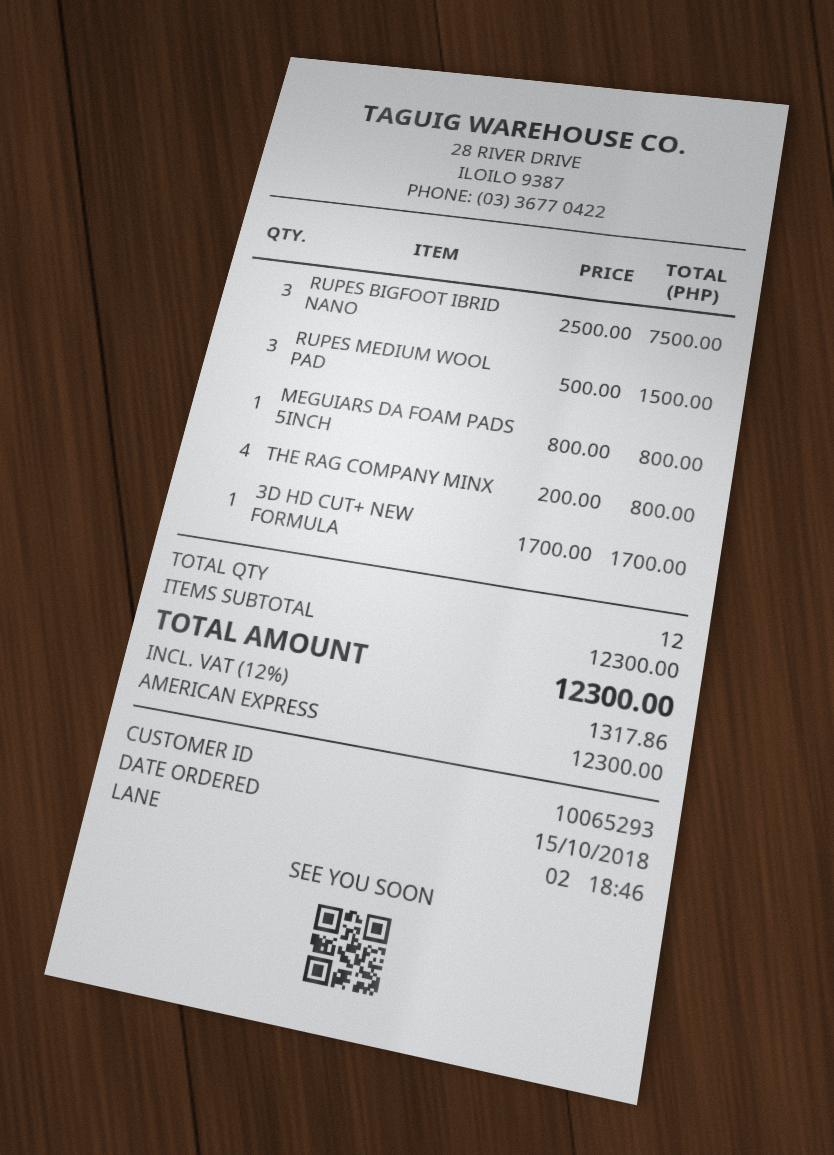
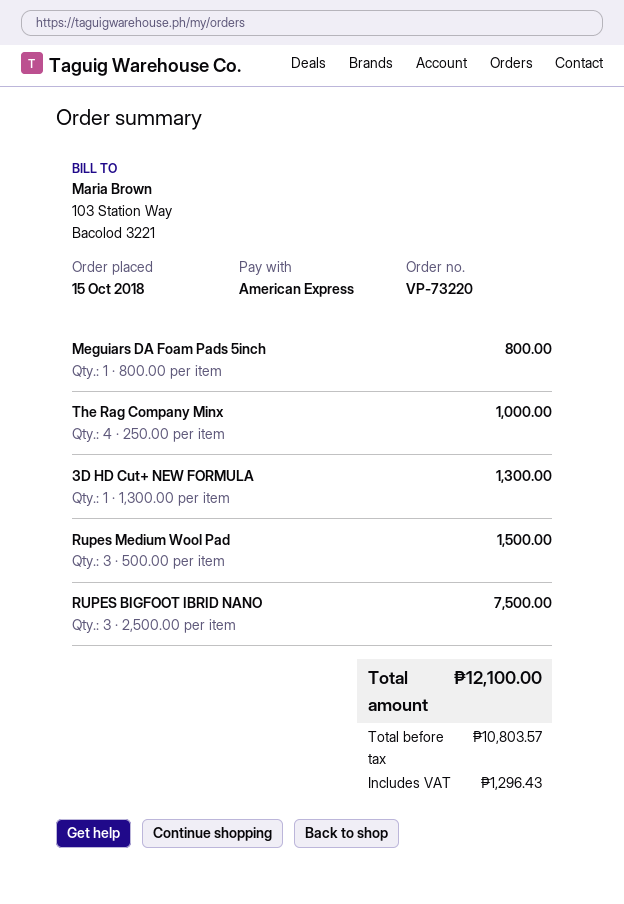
THE RAG COMPANY MINX: 4 x 200.00 = 800.00 -> 4 x 250.00 = 1000.00
3D HD CUT+ NEW FORMULA: 1 x 1700.00 = 1700.00 -> 1 x 1300.00 = 1300.00
tax: 1317.86 -> 1296.43
total: 12300.00 -> 12100.00

